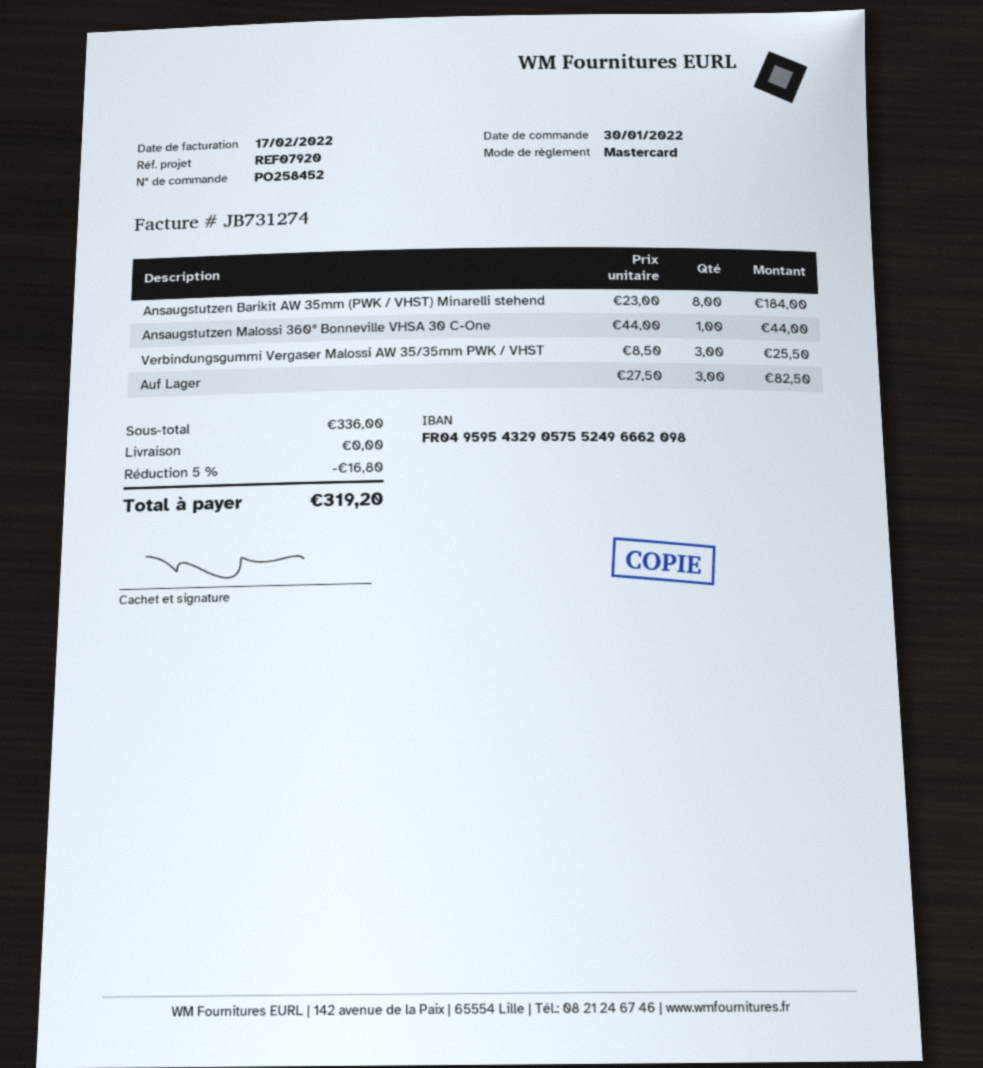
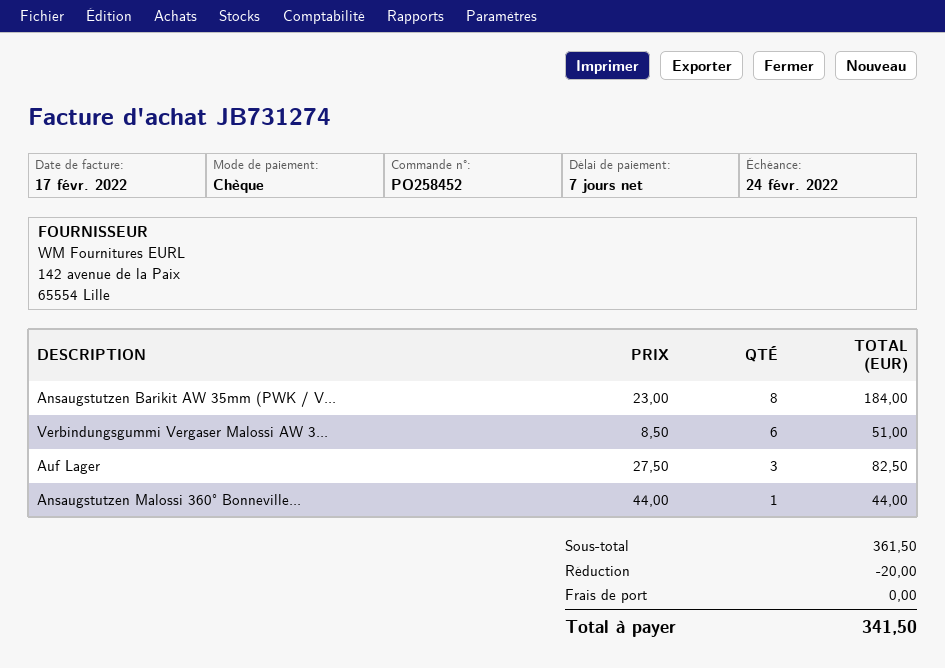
payment method: Mastercard -> cheque
Verbindungsgummi Vergaser Malossi AW 35/35mm PWK / VHST: 3 x 8.50 = 25.50 -> 6 x 8.50 = 51.00
subtotal: 336.00 -> 361.50
discount: 16.80 -> 20.00
total: 319.20 -> 341.50

